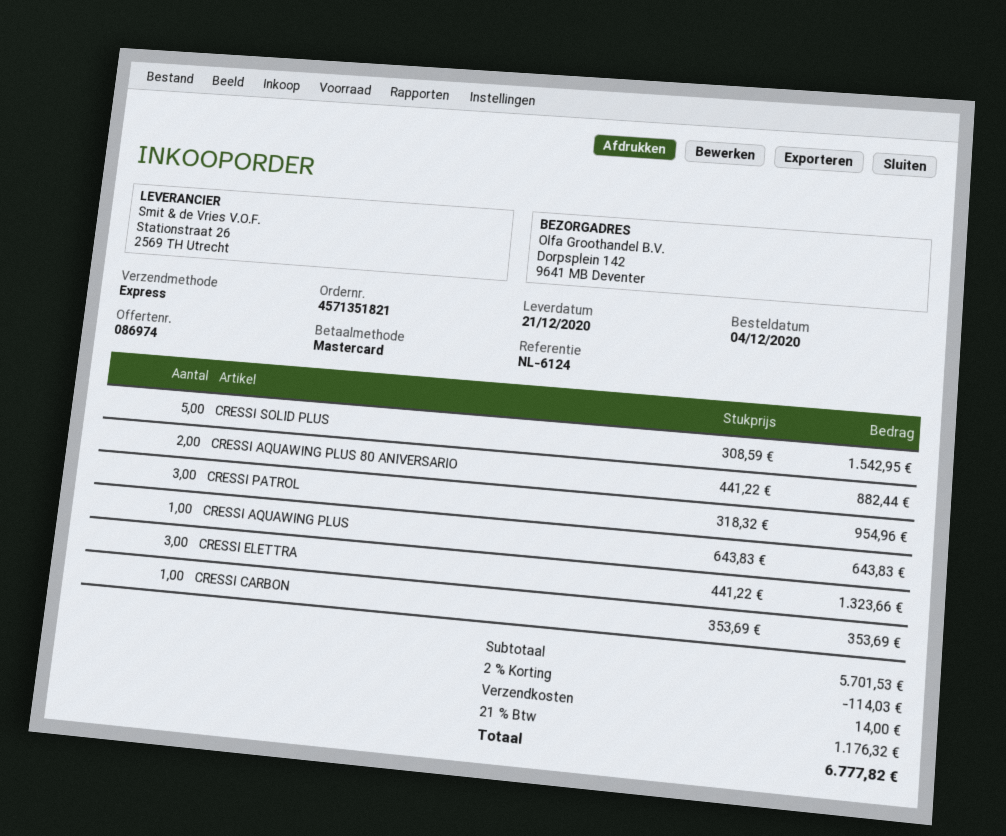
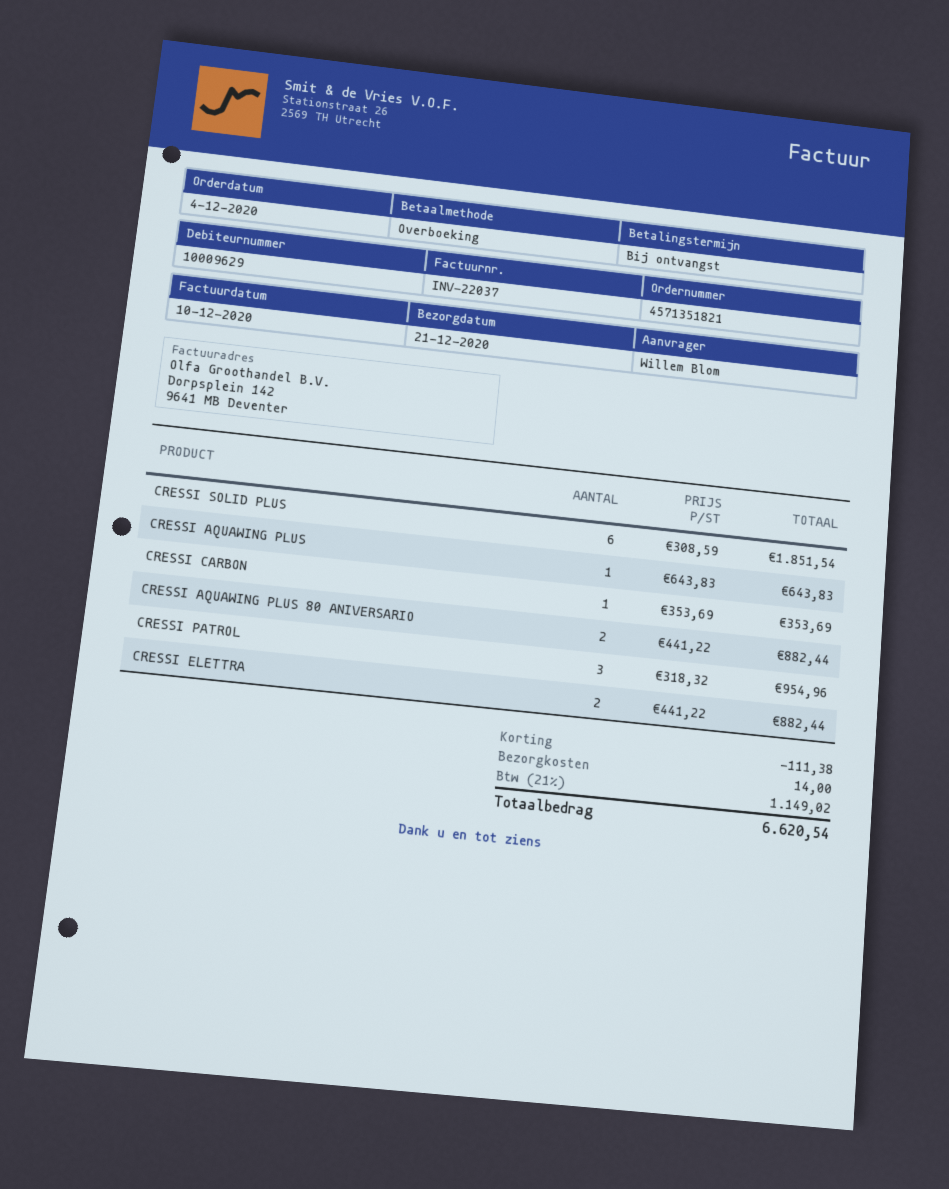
payment method: Mastercard -> bank transfer
CRESSI SOLID PLUS: 5 x 308.59 = 1542.95 -> 6 x 308.59 = 1851.54
CRESSI ELETTRA: 3 x 441.22 = 1323.66 -> 2 x 441.22 = 882.44
discount: 114.03 -> 111.38
tax: 21% = 1176.32 -> 21% = 1149.02
total: 6777.82 -> 6620.54

